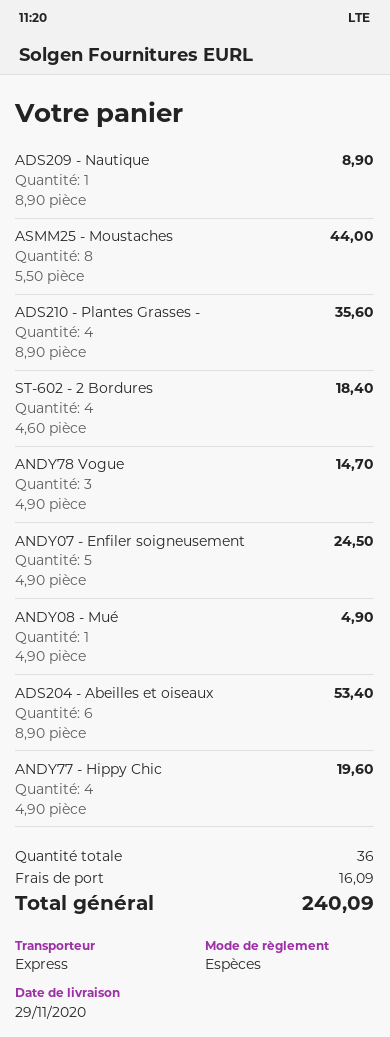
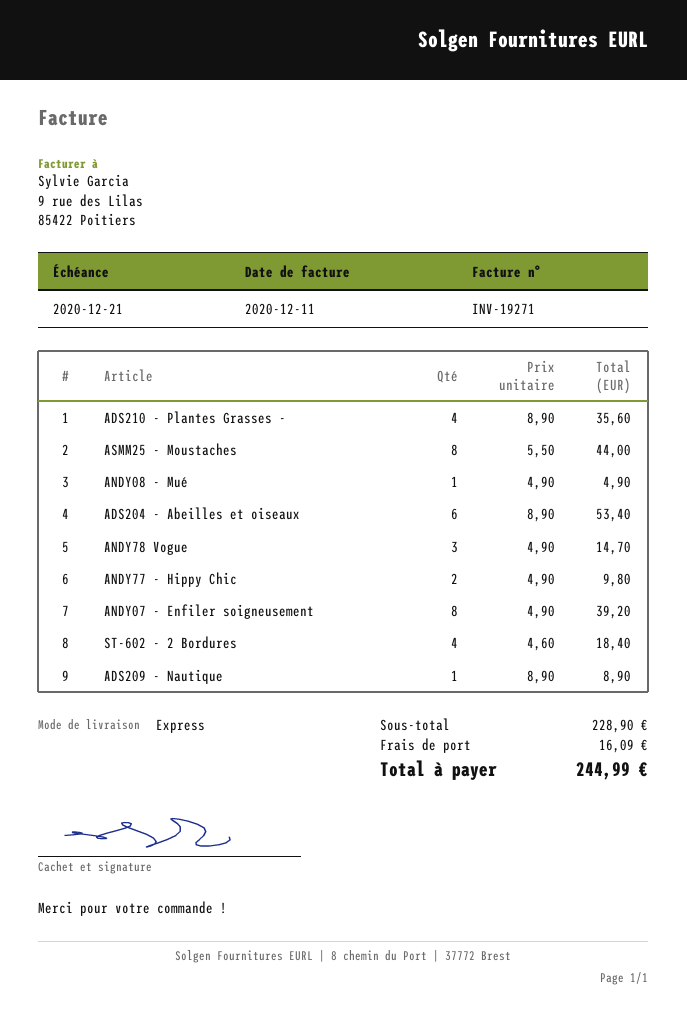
ANDY07 - Enfiler soigneusement: 5 x 4.90 = 24.50 -> 8 x 4.90 = 39.20
ANDY77 - Hippy Chic: 4 x 4.90 = 19.60 -> 2 x 4.90 = 9.80
total: 240.09 -> 244.99

